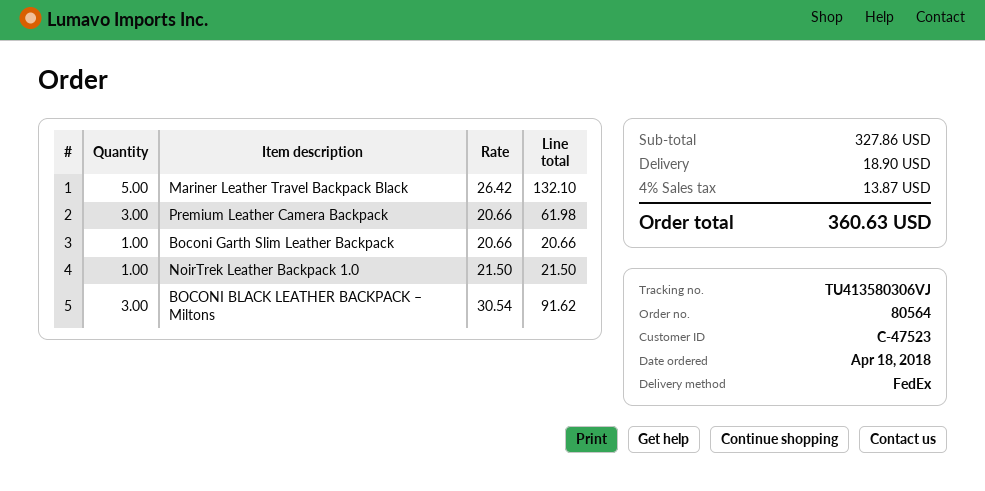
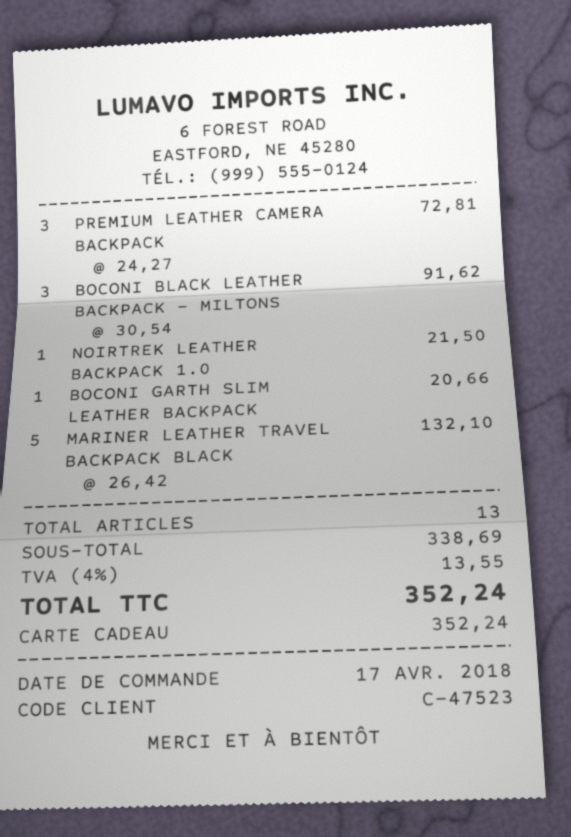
order date: 2018-04-18 -> 2018-04-17
Premium Leather Camera Backpack: 3 x 20.66 = 61.98 -> 3 x 24.27 = 72.81
subtotal: 327.86 -> 338.69
shipping: 18.90 -> none
tax: 4% = 13.87 -> 4% = 13.55
total: 360.63 -> 352.24

